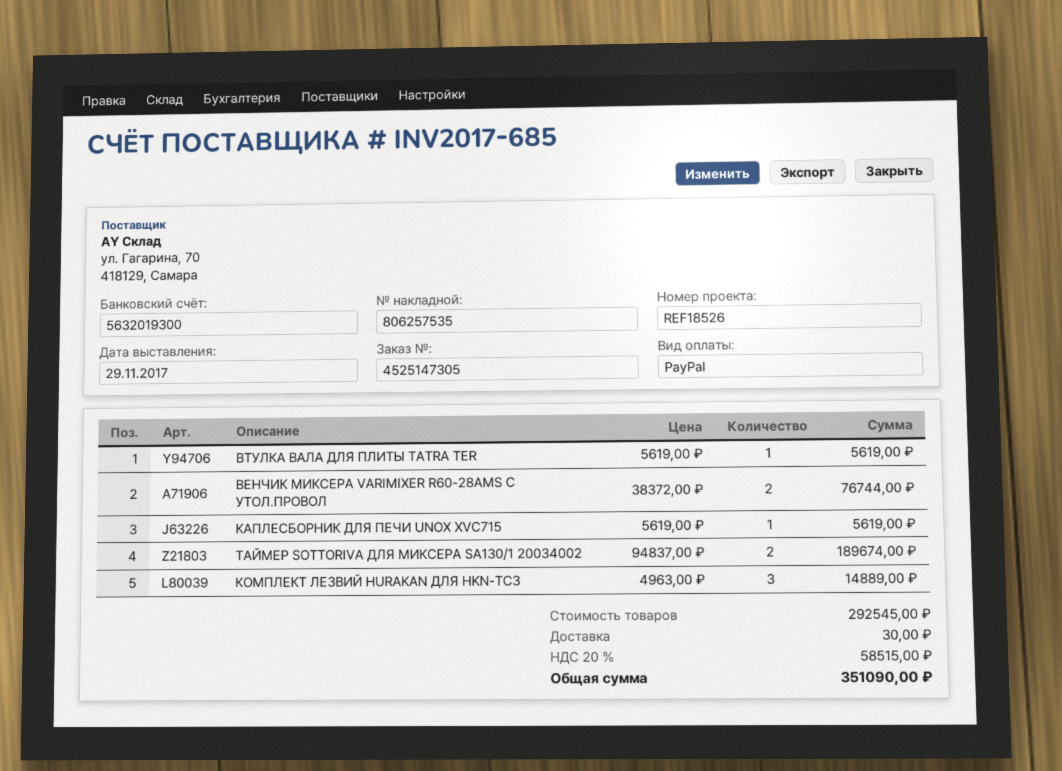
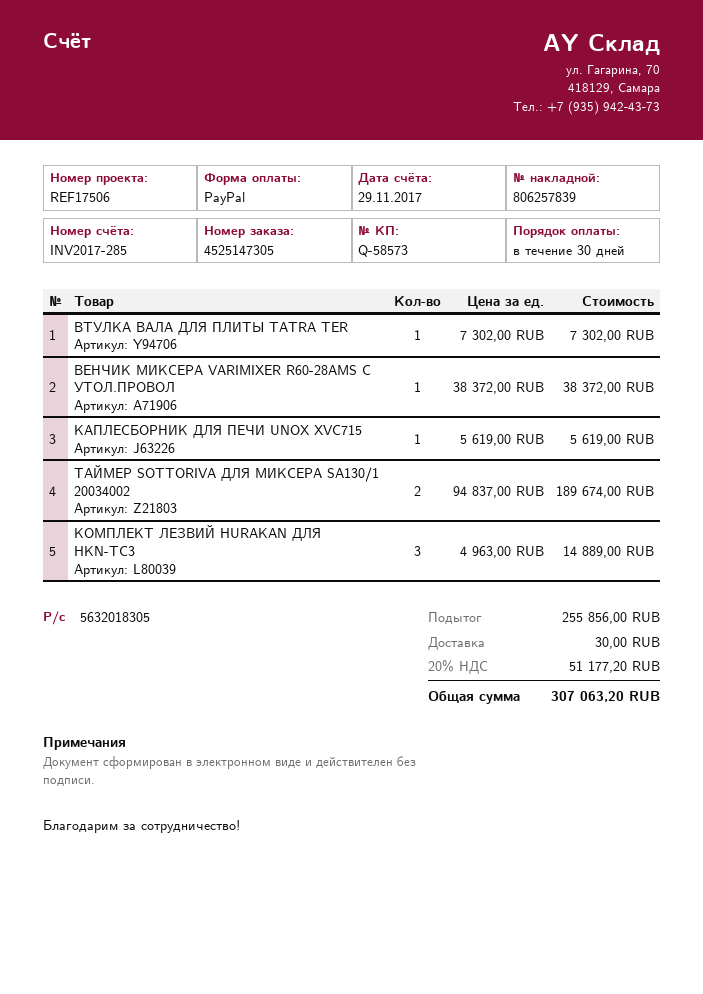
delivery note number: 806257535 -> 806257839
invoice number: INV2017-685 -> INV2017-285
reference: REF18526 -> REF17506
bank account: 5632019300 -> 5632018305
ВТУЛКА ВАЛА ДЛЯ ПЛИТЫ TATRA TER: 1 x 5619.00 = 5619.00 -> 1 x 7302.00 = 7302.00
ВЕНЧИК МИКСЕРА VARIMIXER R60-28AMS С УТОЛ.ПРОВОЛ: 2 x 38372.00 = 76744.00 -> 1 x 38372.00 = 38372.00
subtotal: 292545.00 -> 255856.00
tax: 20% = 58515.00 -> 20% = 51177.20
total: 351090.00 -> 307063.20

